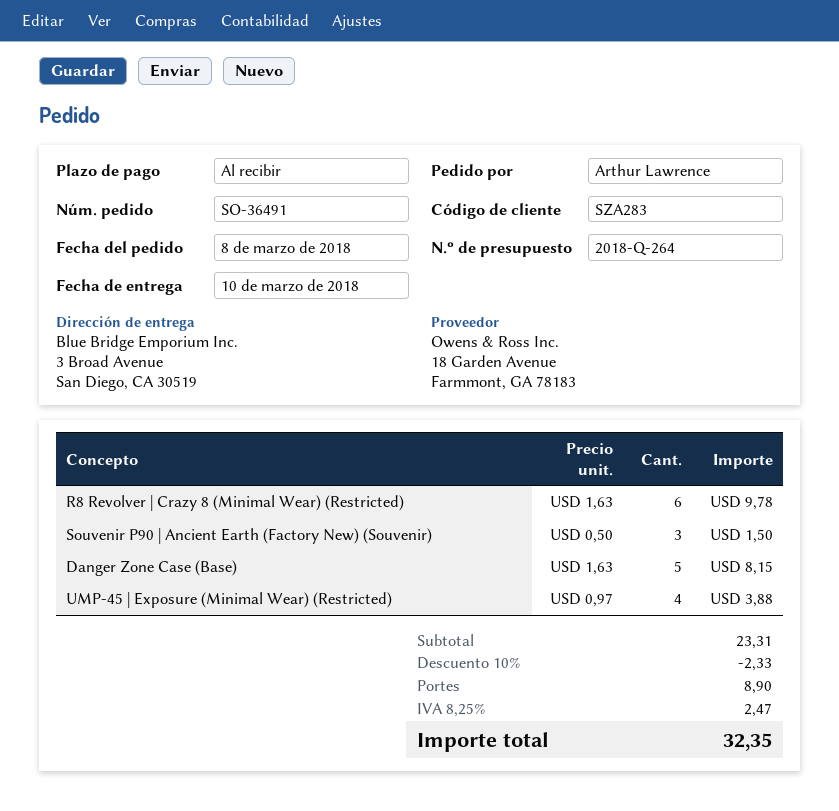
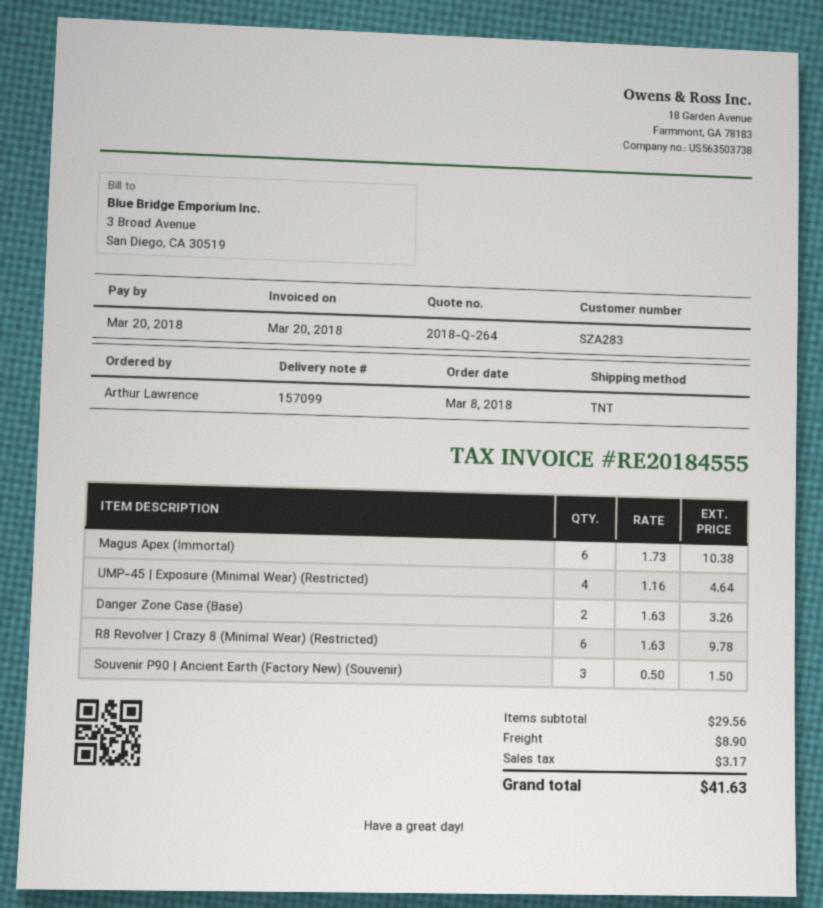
Danger Zone Case (Base): 5 x 1.63 = 8.15 -> 2 x 1.63 = 3.26
UMP-45 | Exposure (Minimal Wear) (Restricted): 4 x 0.97 = 3.88 -> 4 x 1.16 = 4.64
Magus Apex (Immortal): none -> 6 x 1.73 = 10.38
subtotal: 23.31 -> 29.56
discount: 10% = 2.33 -> none
tax: 2.47 -> 3.17
total: 32.35 -> 41.63

